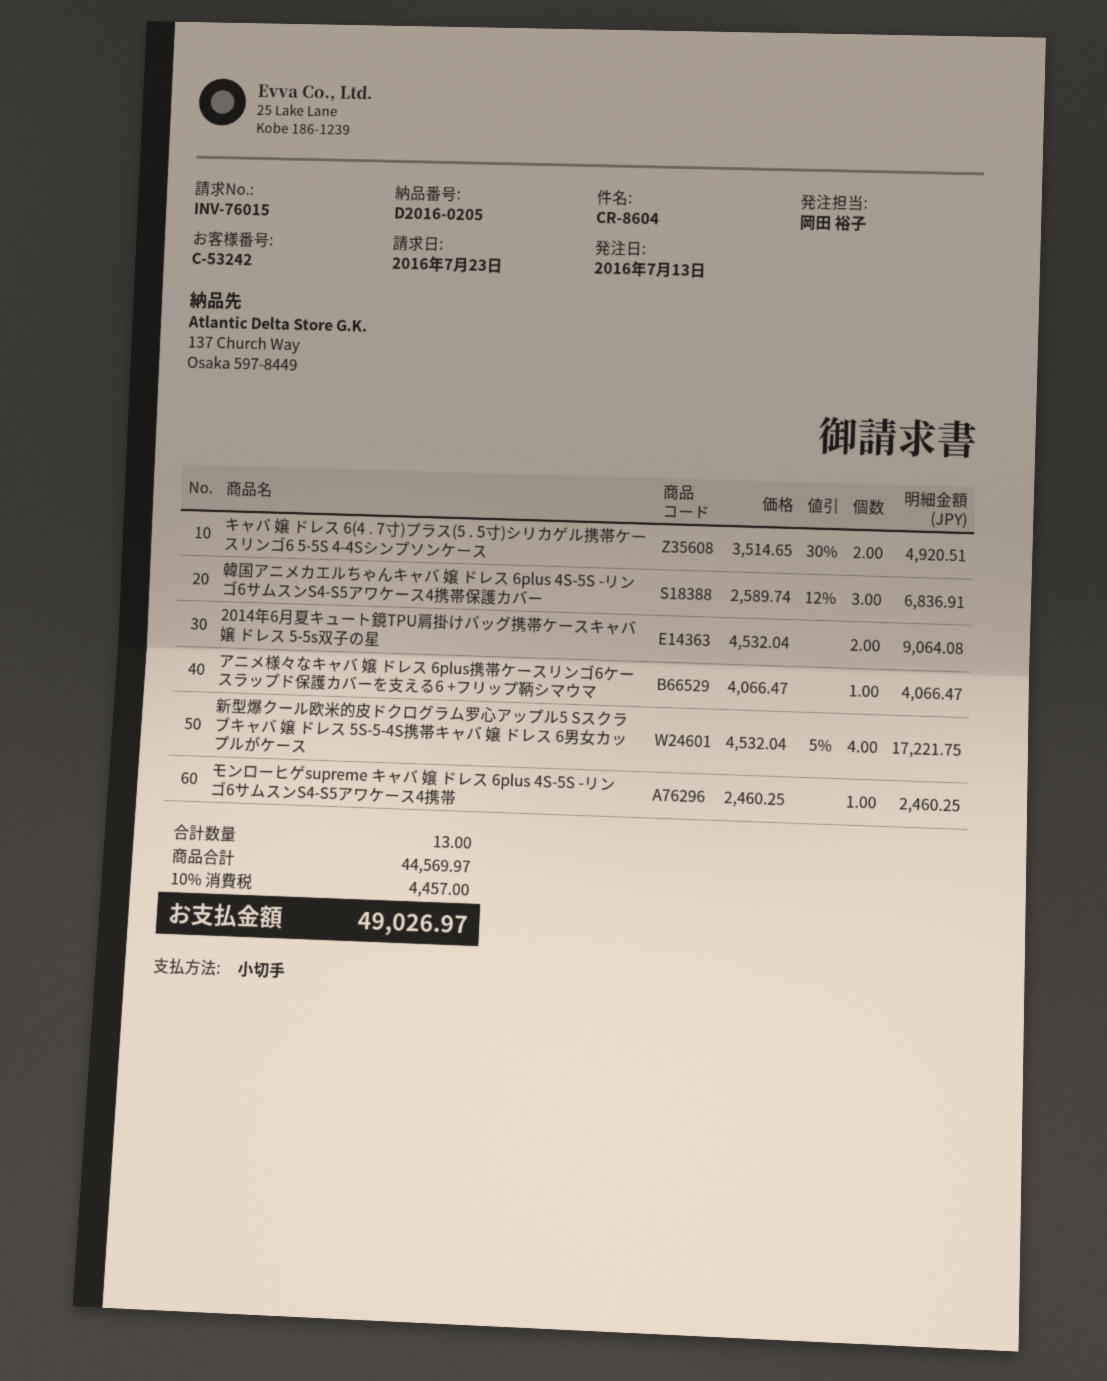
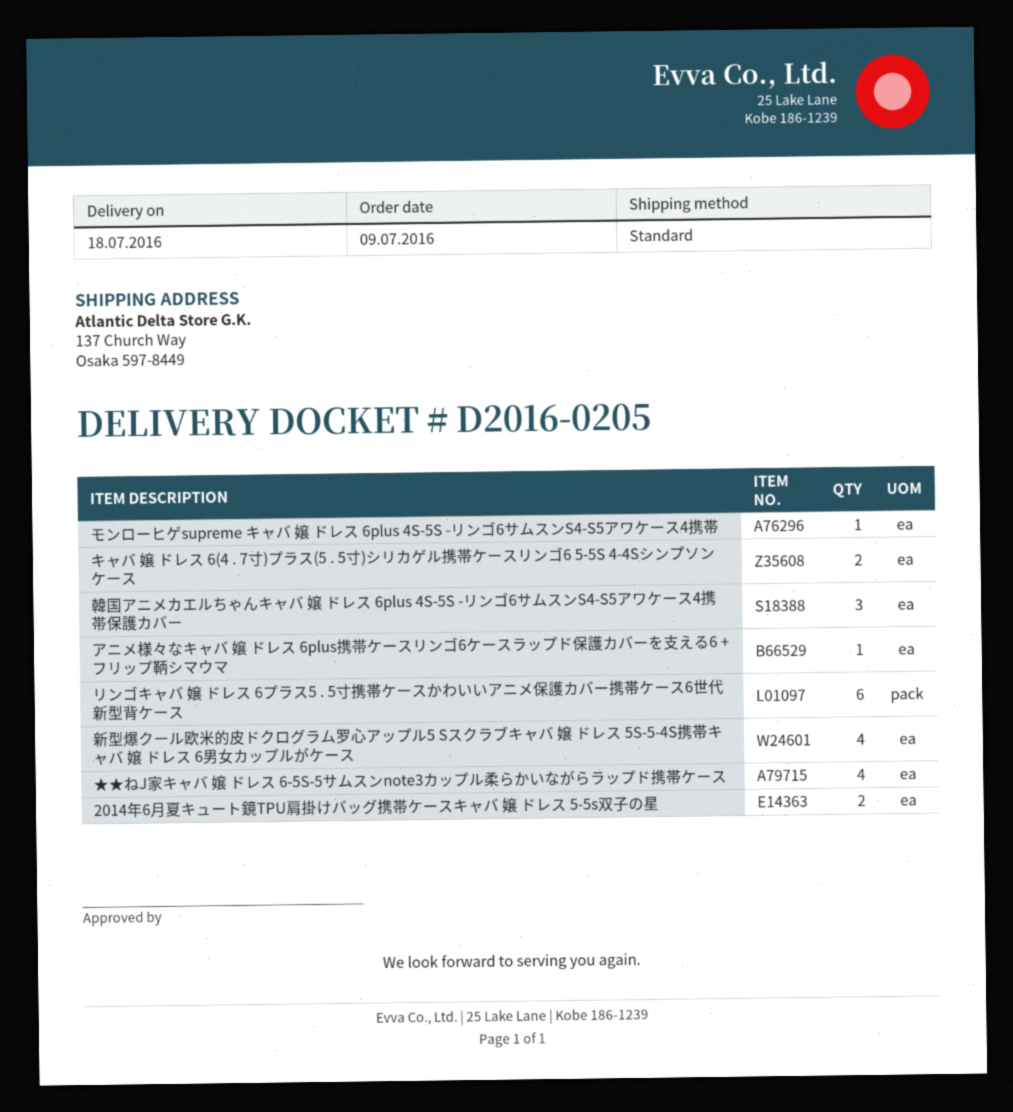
order date: 2016-07-13 -> 2016-07-09
リンゴキャバ 嬢 ドレス 6プラス5 . 5寸携帯ケースかわいいアニメ保護カバー携帯ケース6世代新型背ケース: none -> 6
★★ねJ家キャバ 嬢 ドレス 6-5S-5サムスンnote3カップル柔らかいながらラップド携帯ケース: none -> 4

